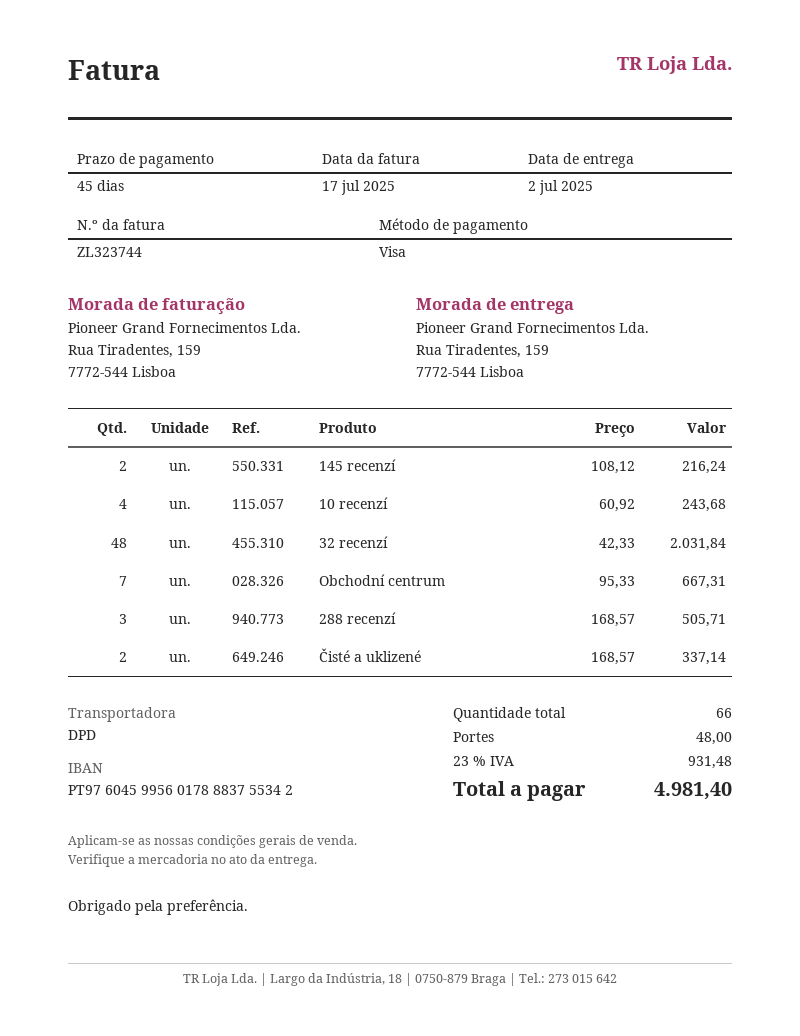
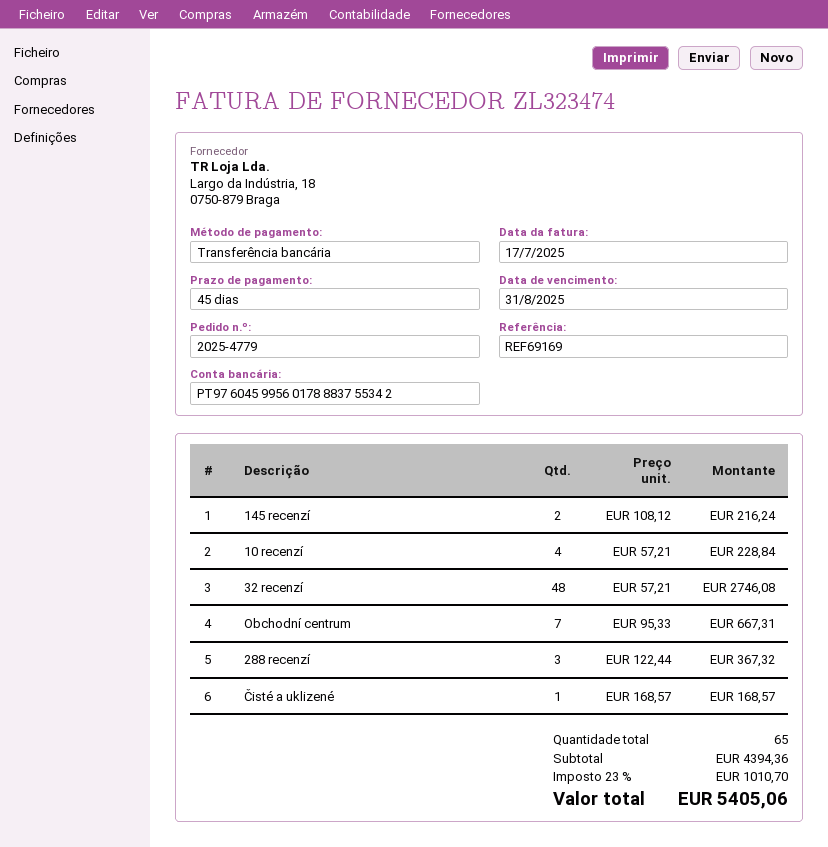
invoice number: ZL323744 -> ZL323474
payment method: Visa -> bank transfer
10 recenzí: 4 x 60.92 = 243.68 -> 4 x 57.21 = 228.84
32 recenzí: 48 x 42.33 = 2031.84 -> 48 x 57.21 = 2746.08
288 recenzí: 3 x 168.57 = 505.71 -> 3 x 122.44 = 367.32
Čisté a uklizené: 2 x 168.57 = 337.14 -> 1 x 168.57 = 168.57
total quantity: 66 -> 65
shipping: 48.00 -> none
tax: 23% = 931.48 -> 23% = 1010.70
total: 4981.40 -> 5405.06

